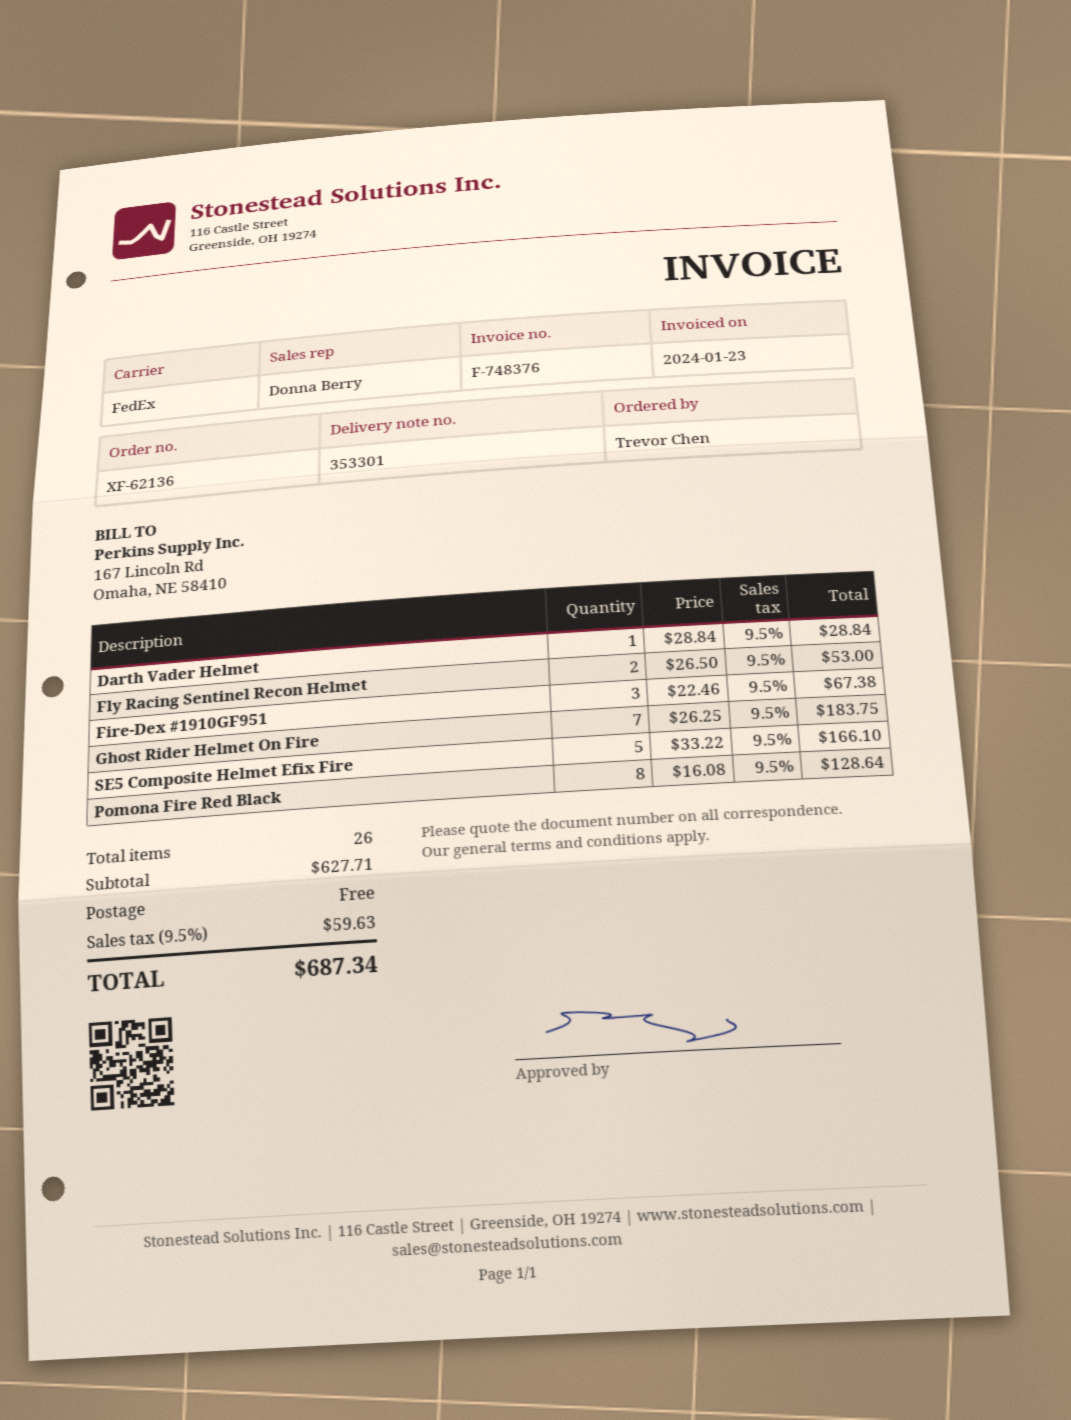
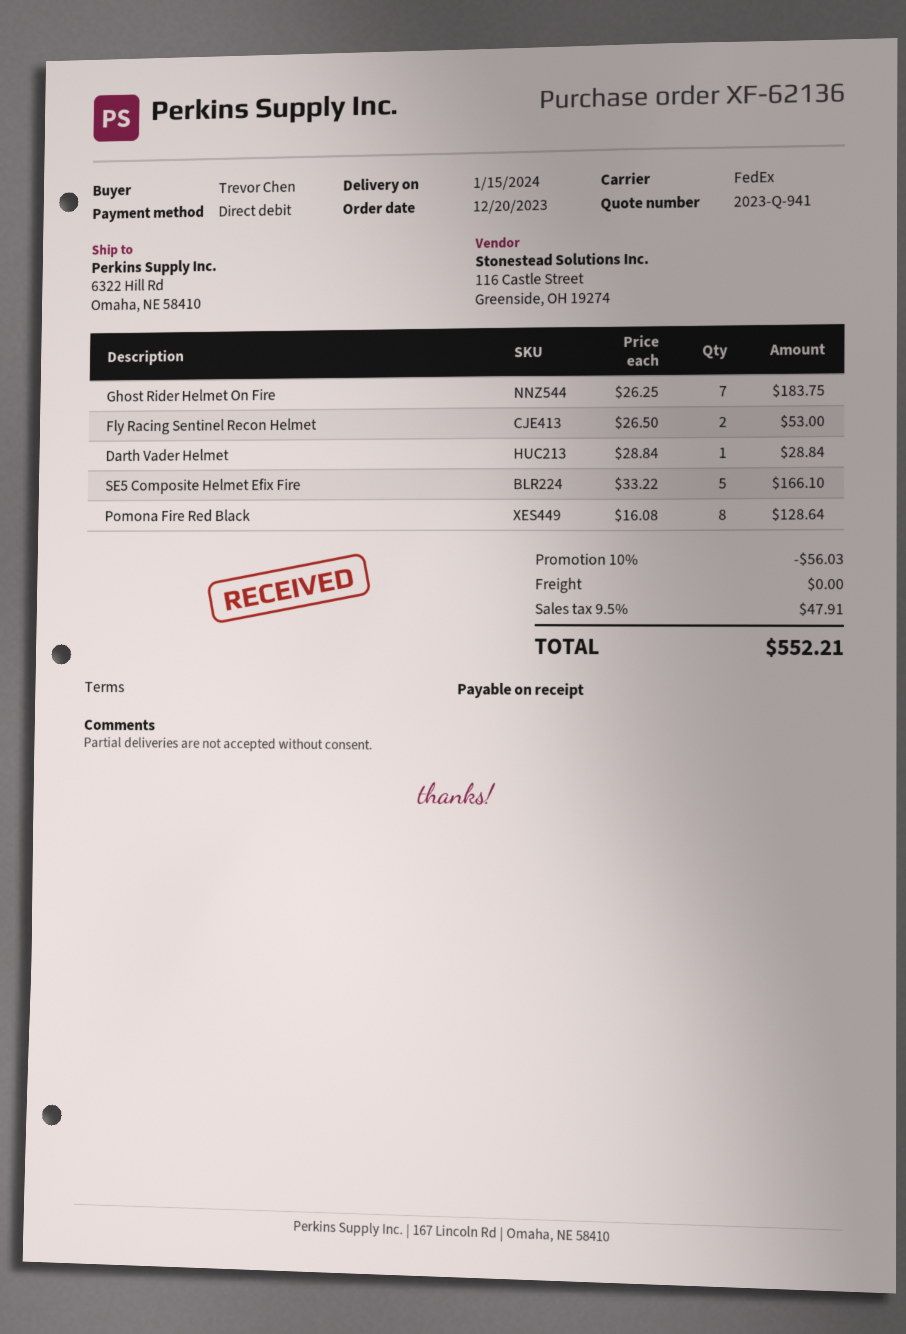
Fire-Dex #1910GF951: 3 x 22.46 = 67.38 -> none
discount: none -> 10% = 56.03
tax: 9.5% = 59.63 -> 9.5% = 47.91
total: 687.34 -> 552.21

